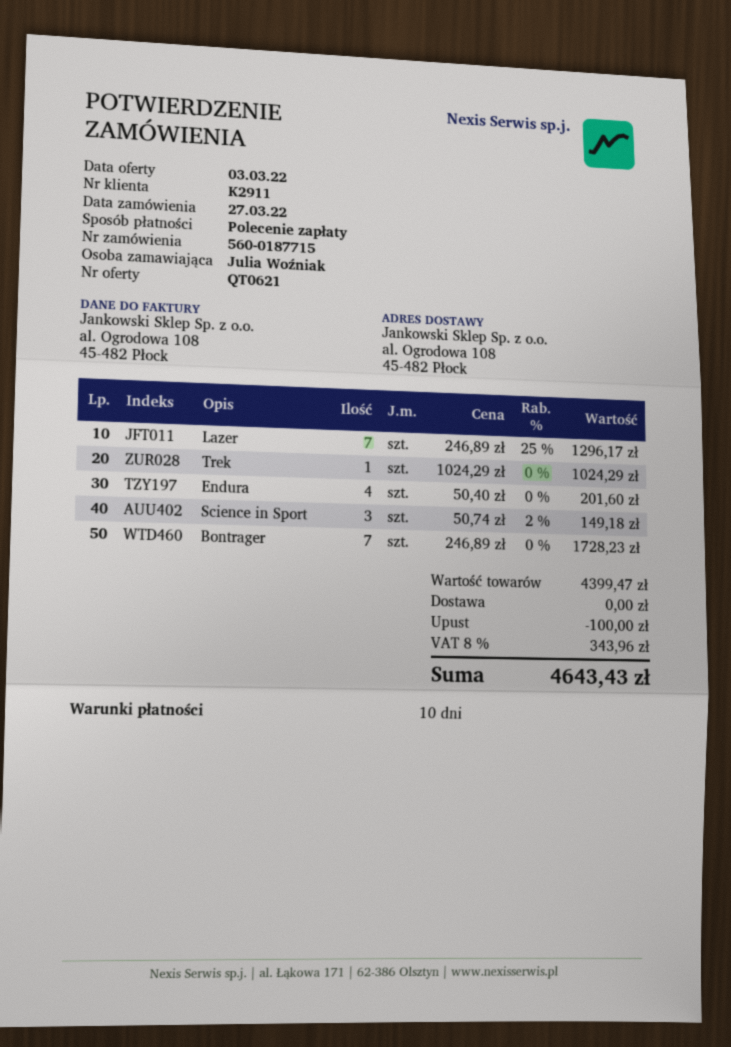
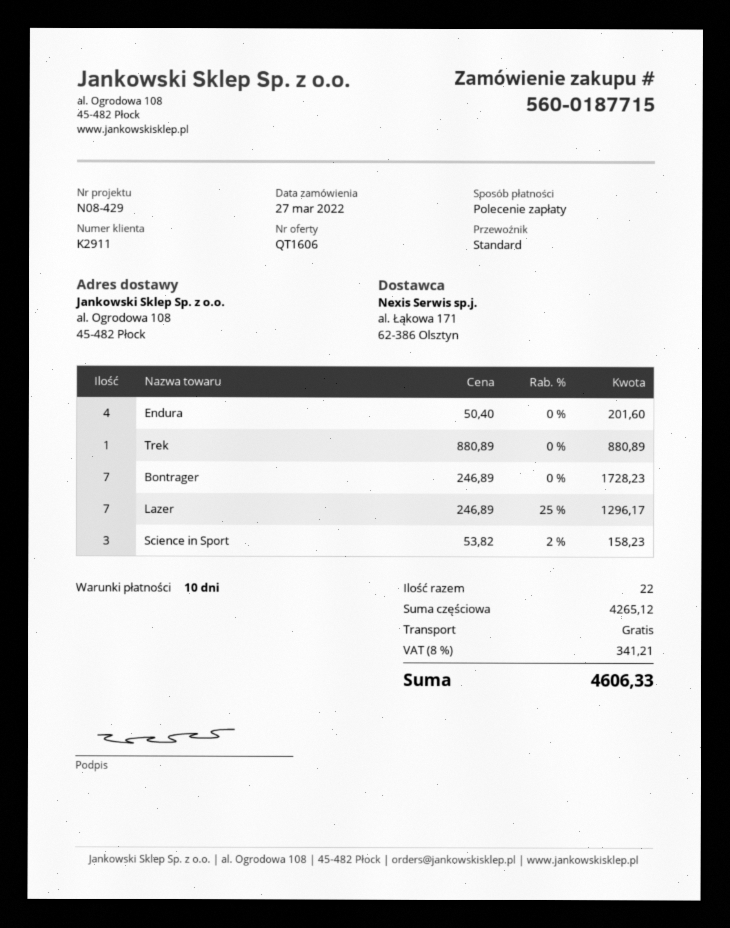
quote number: QT0621 -> QT1606
Trek: 1 x 1024.29 = 1024.29 -> 1 x 880.89 = 880.89
Science in Sport: 3 x 50.74 - 2% = 149.18 -> 3 x 53.82 - 2% = 158.23
subtotal: 4399.47 -> 4265.12
discount: 100.00 -> none
tax: 8% = 343.96 -> 8% = 341.21
total: 4643.43 -> 4606.33

